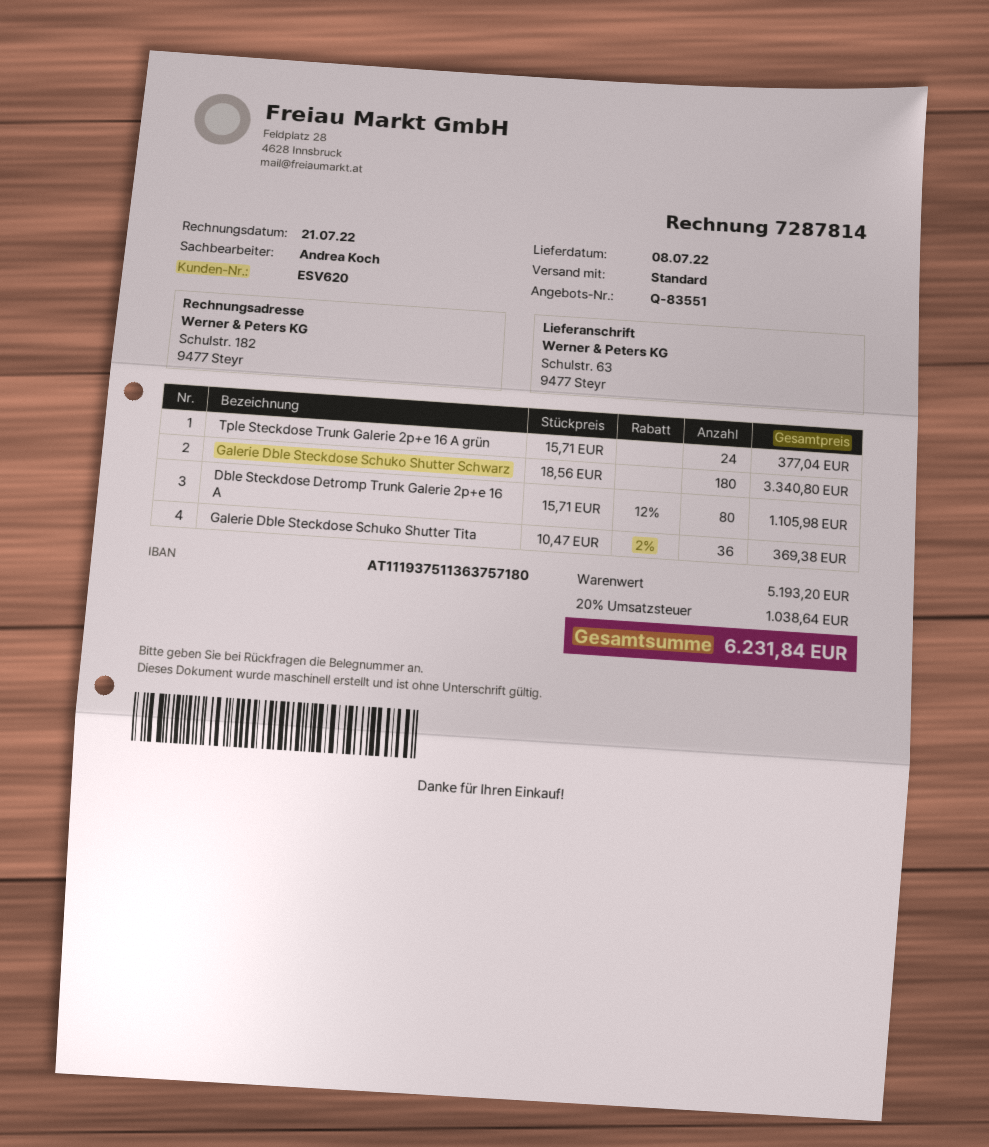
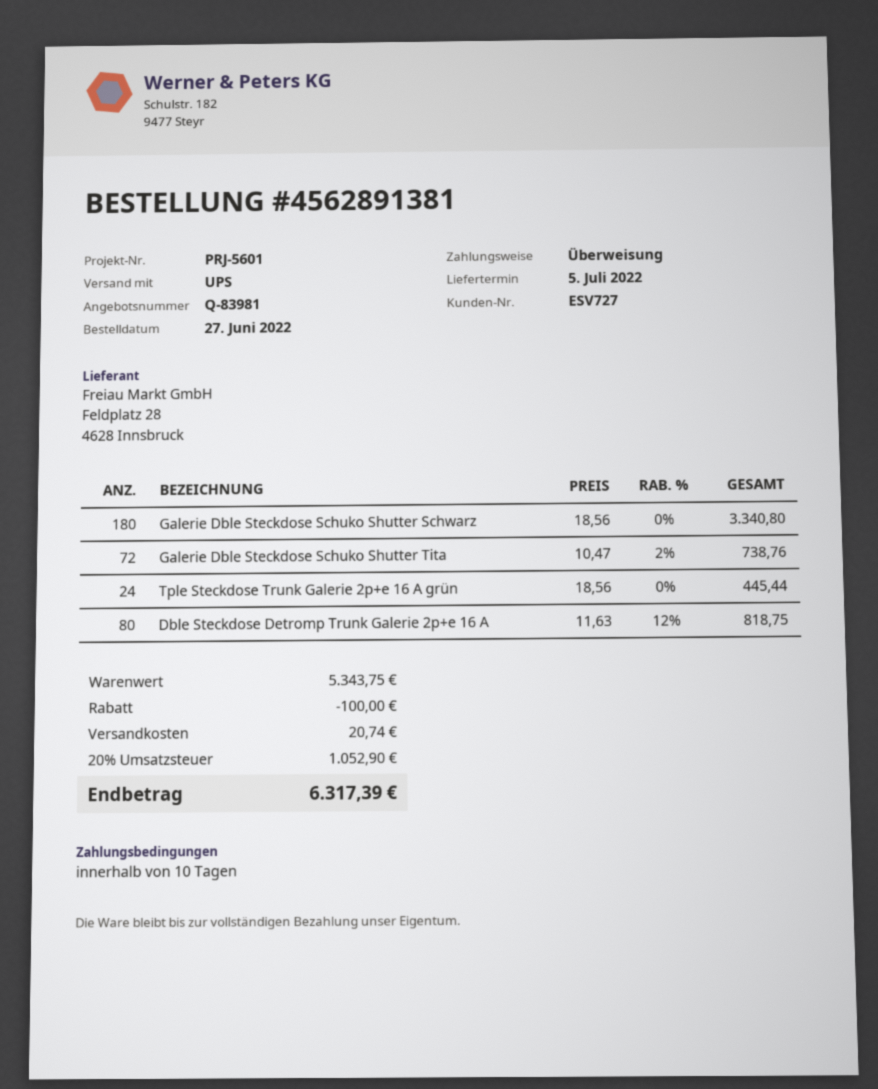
quote number: Q-83551 -> Q-83981
delivery date: 2022-07-08 -> 2022-07-05
customer number: ESV620 -> ESV727
shipping method: standard -> UPS
Tple Steckdose Trunk Galerie 2p+e 16 A grün: 24 x 15.71 = 377.04 -> 24 x 18.56 = 445.44
Dble Steckdose Detromp Trunk Galerie 2p+e 16 A: 80 x 15.71 - 12% = 1105.98 -> 80 x 11.63 - 12% = 818.75
Galerie Dble Steckdose Schuko Shutter Tita: 36 x 10.47 - 2% = 369.38 -> 72 x 10.47 - 2% = 738.76
subtotal: 5193.20 -> 5343.75
discount: none -> 100.00
shipping: none -> 20.74
tax: 20% = 1038.64 -> 20% = 1052.90
total: 6231.84 -> 6317.39

